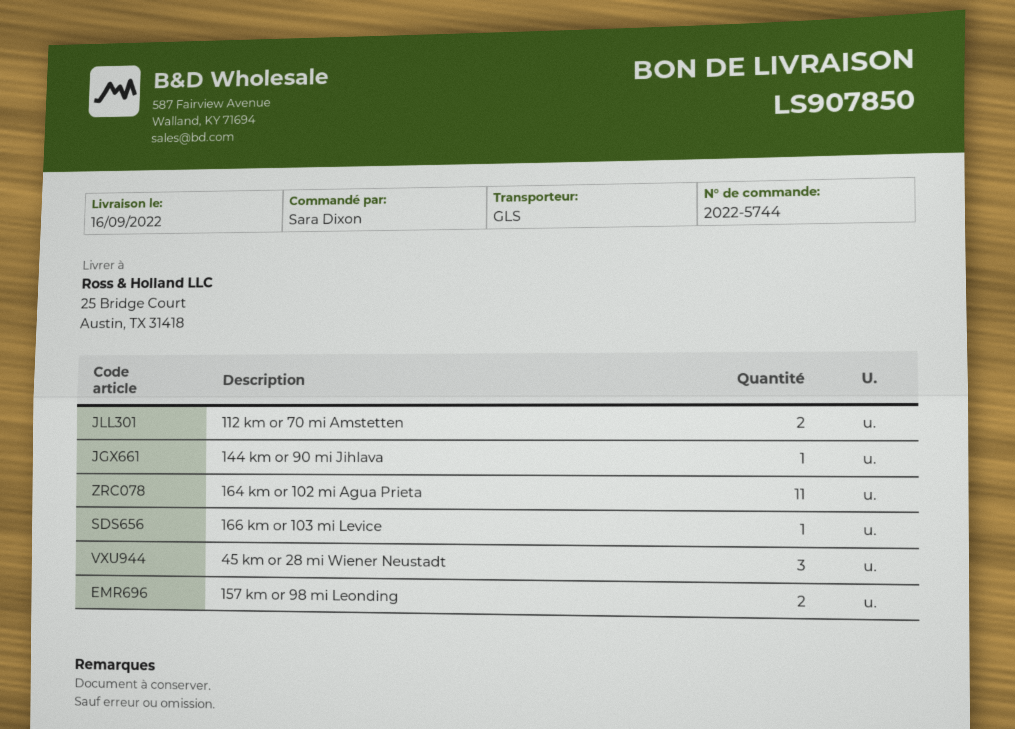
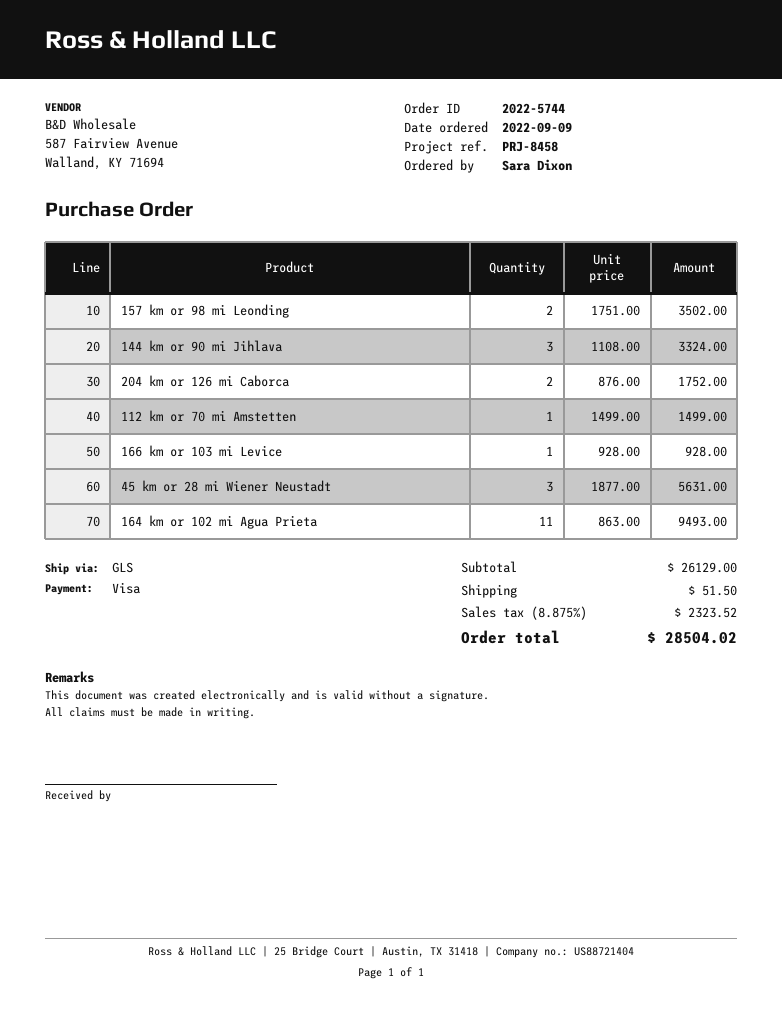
112 km or 70 mi Amstetten: 2 -> 1
144 km or 90 mi Jihlava: 1 -> 3
204 km or 126 mi Caborca: none -> 2

